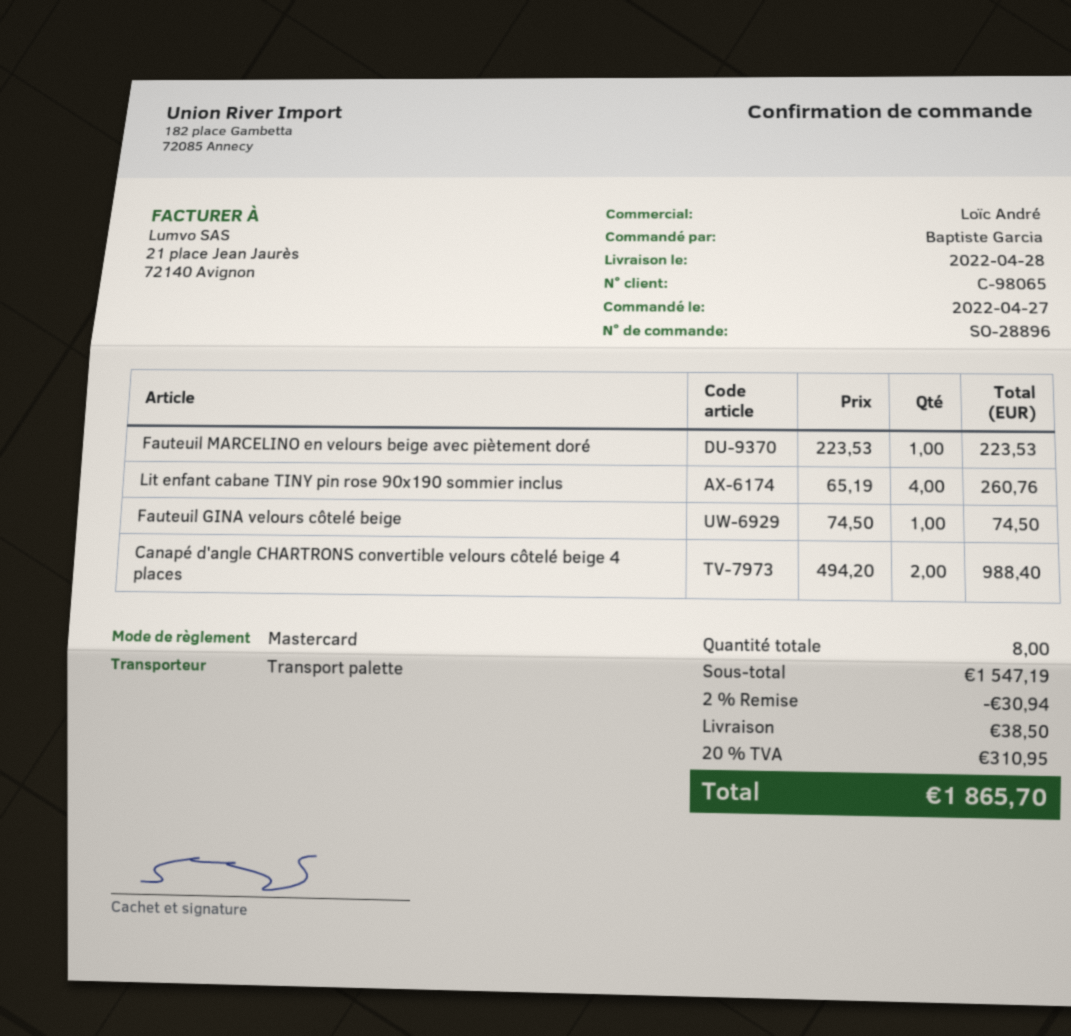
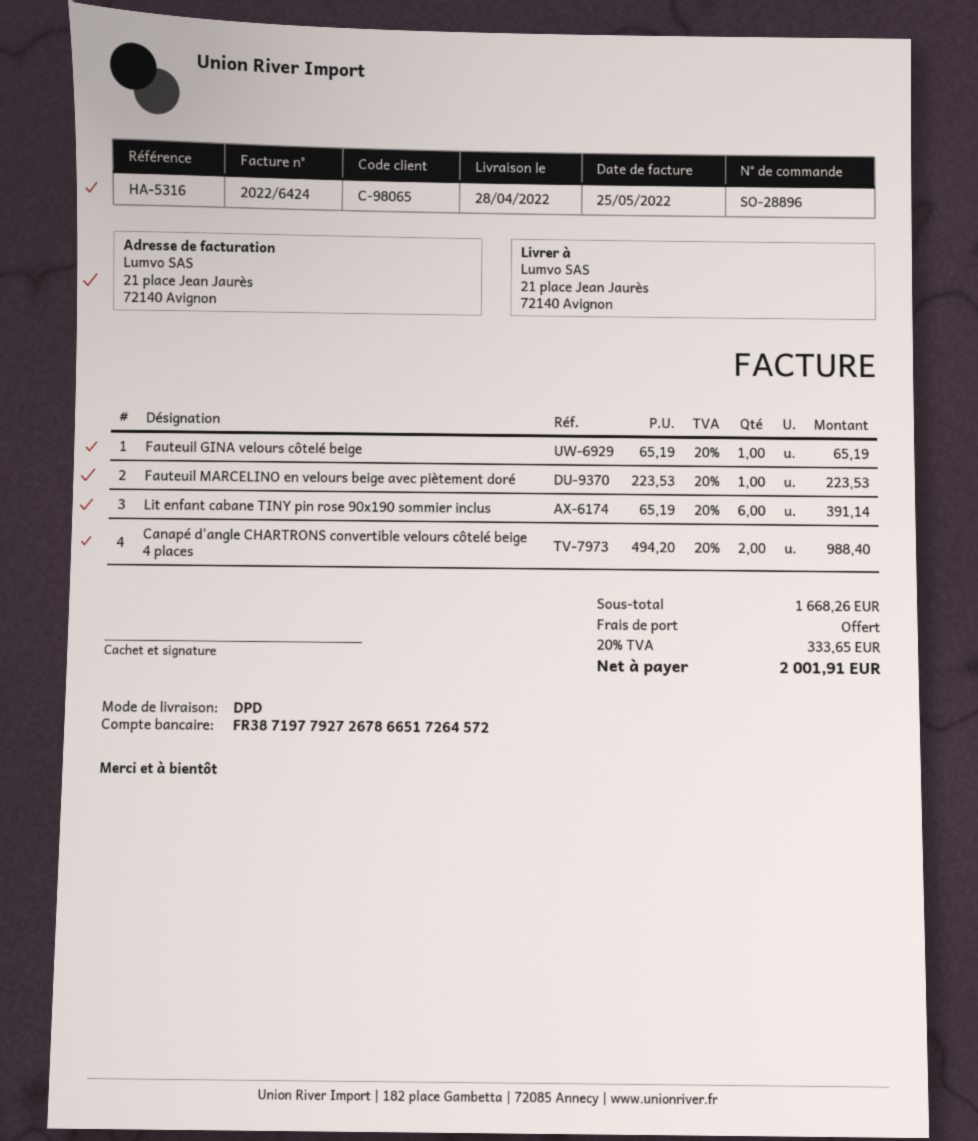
shipping method: pallet freight -> DPD
Lit enfant cabane TINY pin rose 90x190 sommier inclus: 4 x 65.19 = 260.76 -> 6 x 65.19 = 391.14
Fauteuil GINA velours côtelé beige: 1 x 74.50 = 74.50 -> 1 x 65.19 = 65.19
subtotal: 1547.19 -> 1668.26
discount: 2% = 30.94 -> none
shipping: 38.50 -> 0.00
tax: 20% = 310.95 -> 20% = 333.65
total: 1865.70 -> 2001.91

